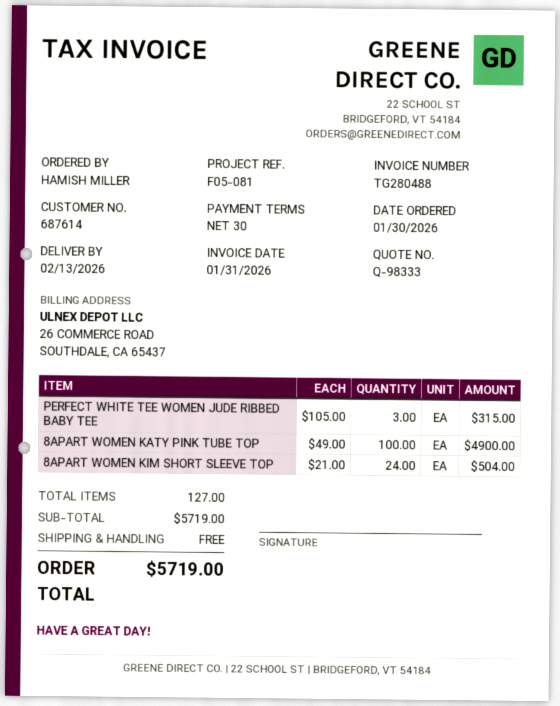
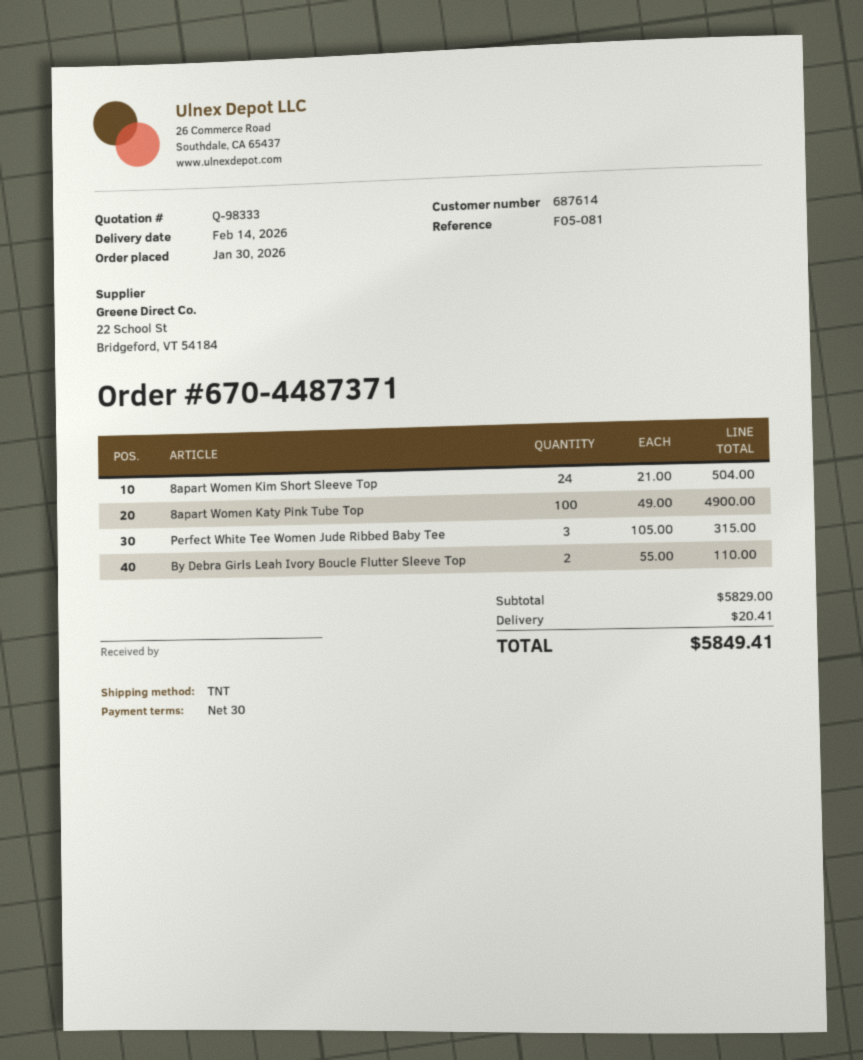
delivery date: 2026-02-13 -> 2026-02-14
By Debra Girls Leah Ivory Boucle Flutter Sleeve Top: none -> 2 x 55.00 = 110.00
subtotal: 5719.00 -> 5829.00
shipping: 0.00 -> 20.41
total: 5719.00 -> 5849.41

